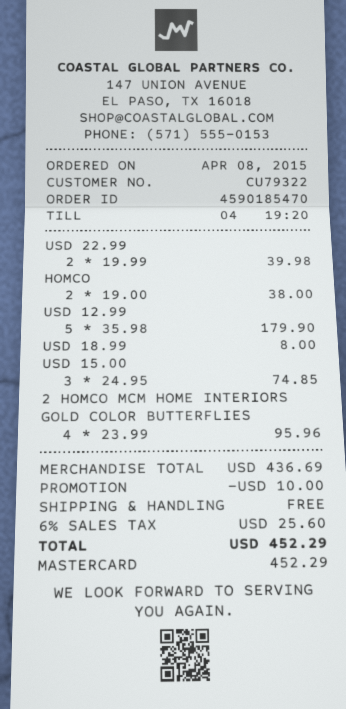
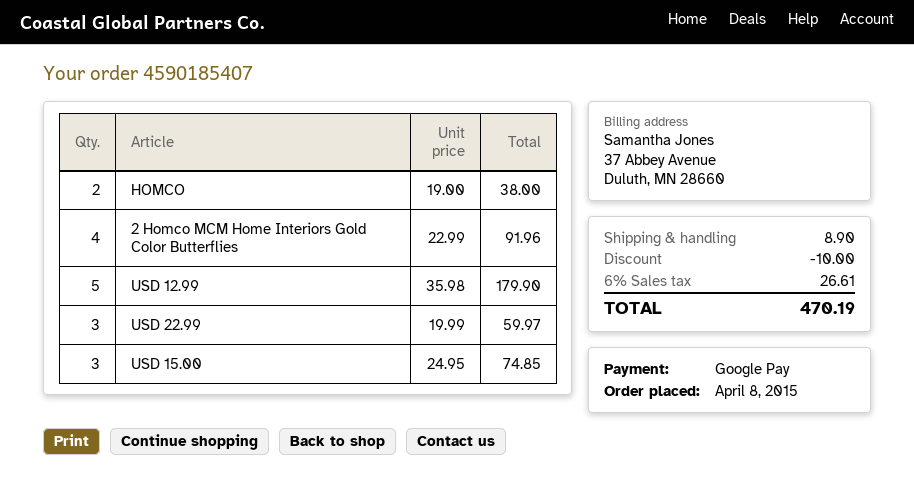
order number: 4590185470 -> 4590185407
payment method: Mastercard -> Google Pay
USD 22.99: 2 x 19.99 = 39.98 -> 3 x 19.99 = 59.97
USD 18.99: 1 x 8.00 = 8.00 -> none
2 HOMCO MCM HOME INTERIORS GOLD COLOR BUTTERFLIES: 4 x 23.99 = 95.96 -> 4 x 22.99 = 91.96
shipping: 0.00 -> 8.90
tax: 6% = 25.60 -> 6% = 26.61
total: 452.29 -> 470.19

